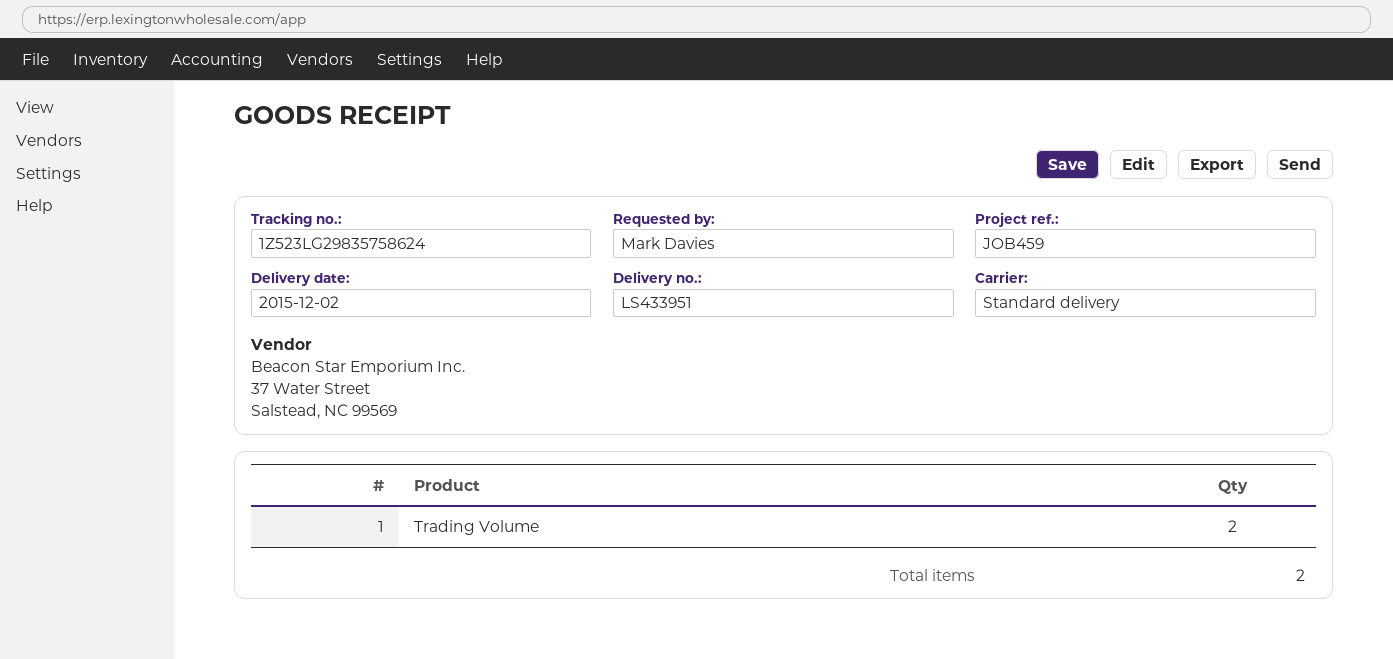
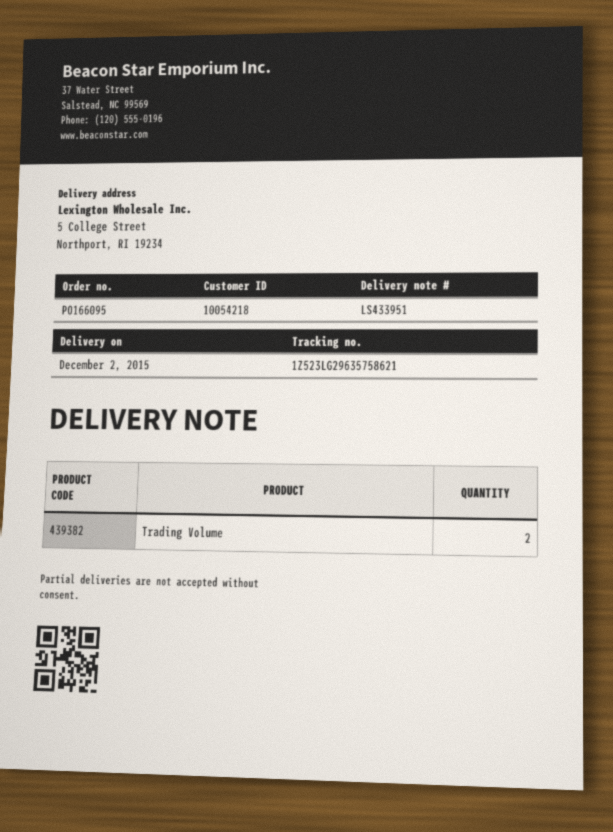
tracking number: 1Z523LG29835758624 -> 1Z523LG29635758621

